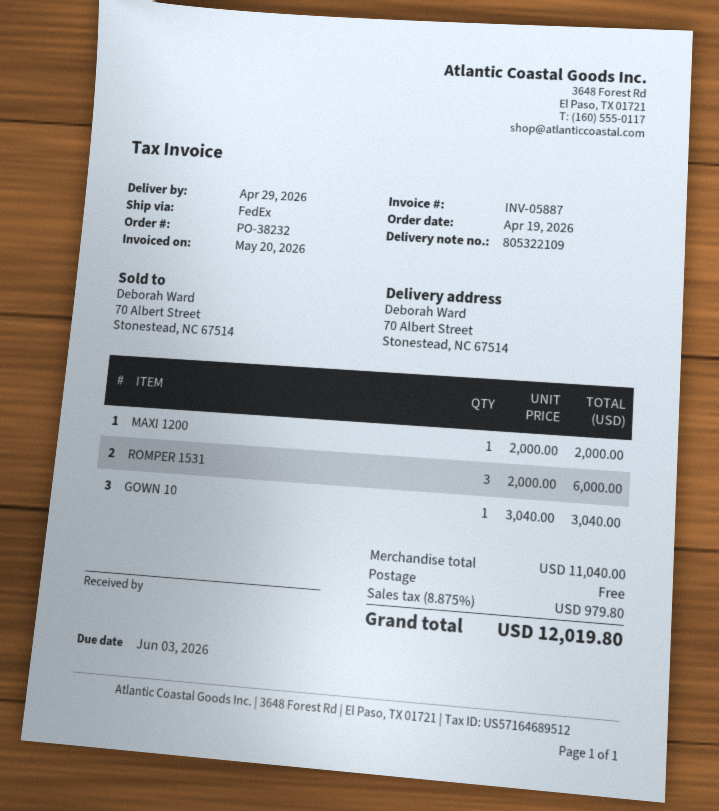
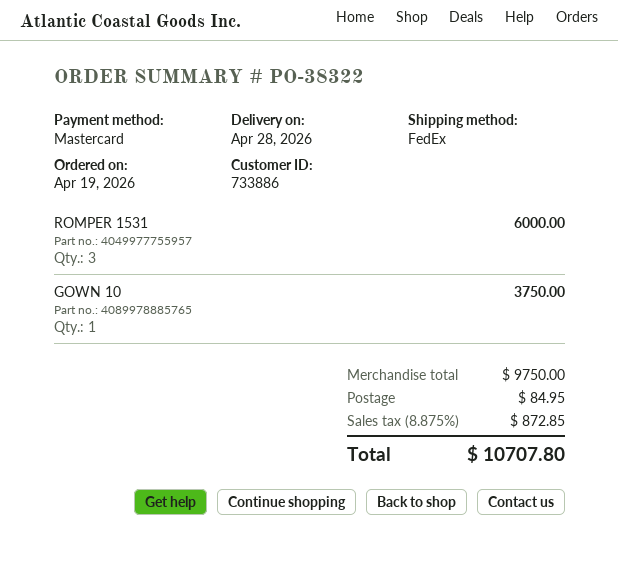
order number: PO-38232 -> PO-38322
delivery date: 2026-04-29 -> 2026-04-28
MAXI 1200: 1 for 2000.00 -> none
GOWN 10: 1 for 3040.00 -> 1 for 3750.00
subtotal: 11040.00 -> 9750.00
shipping: 0.00 -> 84.95
tax: 8.875% = 979.80 -> 8.875% = 872.85
total: 12019.80 -> 10707.80

